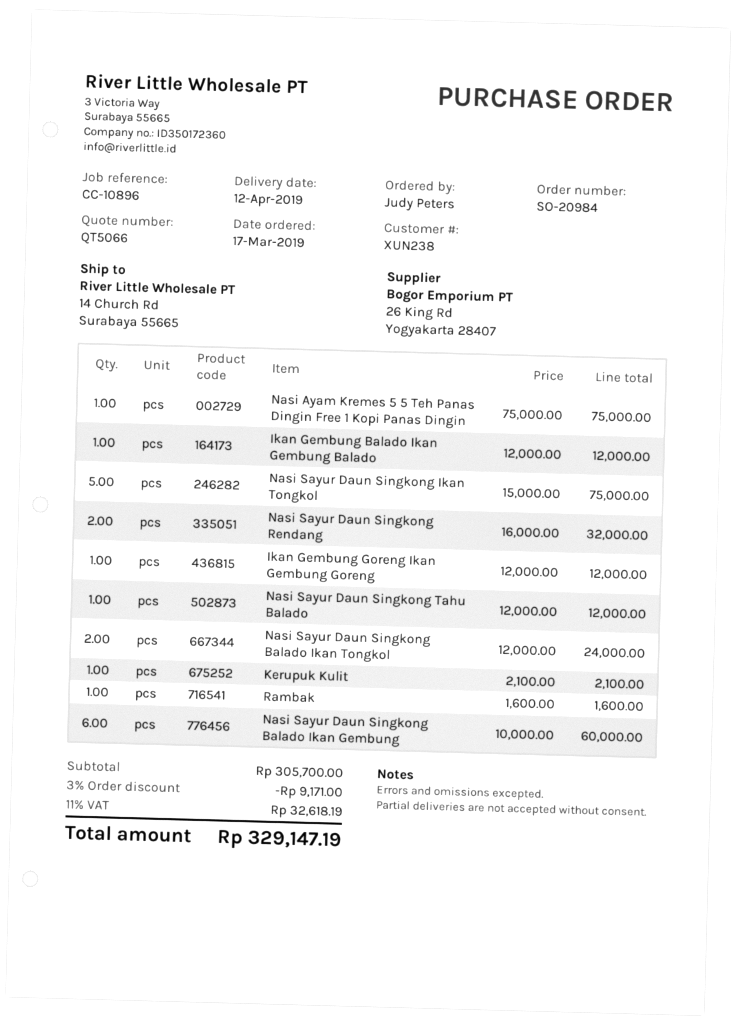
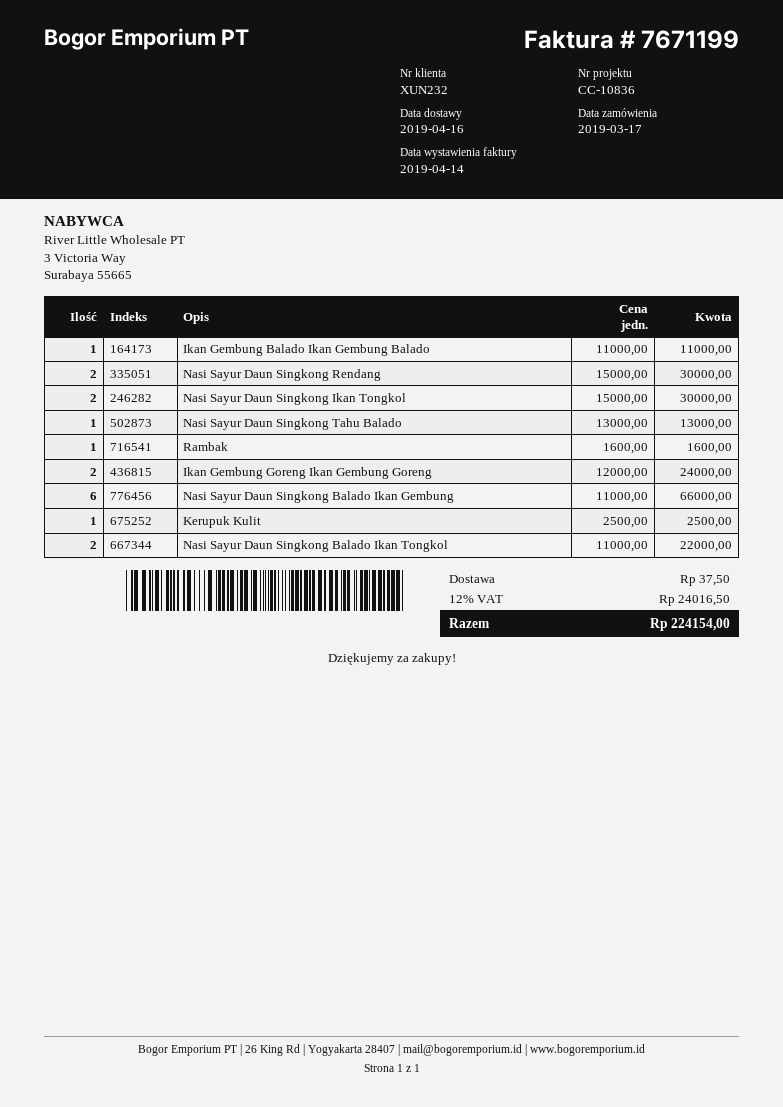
delivery date: 2019-04-12 -> 2019-04-16
customer number: XUN238 -> XUN232
reference: CC-10896 -> CC-10836
Nasi Ayam Kremes 5 5 Teh Panas Dingin Free 1 Kopi Panas Dingin: 1 x 75000.00 = 75000.00 -> none
Ikan Gembung Balado Ikan Gembung Balado: 1 x 12000.00 = 12000.00 -> 1 x 11000.00 = 11000.00
Nasi Sayur Daun Singkong Ikan Tongkol: 5 x 15000.00 = 75000.00 -> 2 x 15000.00 = 30000.00
Nasi Sayur Daun Singkong Rendang: 2 x 16000.00 = 32000.00 -> 2 x 15000.00 = 30000.00
Ikan Gembung Goreng Ikan Gembung Goreng: 1 x 12000.00 = 12000.00 -> 2 x 12000.00 = 24000.00
Nasi Sayur Daun Singkong Tahu Balado: 1 x 12000.00 = 12000.00 -> 1 x 13000.00 = 13000.00
Nasi Sayur Daun Singkong Balado Ikan Tongkol: 2 x 12000.00 = 24000.00 -> 2 x 11000.00 = 22000.00
Kerupuk Kulit: 1 x 2100.00 = 2100.00 -> 1 x 2500.00 = 2500.00
Nasi Sayur Daun Singkong Balado Ikan Gembung: 6 x 10000.00 = 60000.00 -> 6 x 11000.00 = 66000.00
discount: 3% = 9171.00 -> none
shipping: none -> 37.50
tax: 11% = 32618.19 -> 12% = 24016.50
total: 329147.19 -> 224154.00

